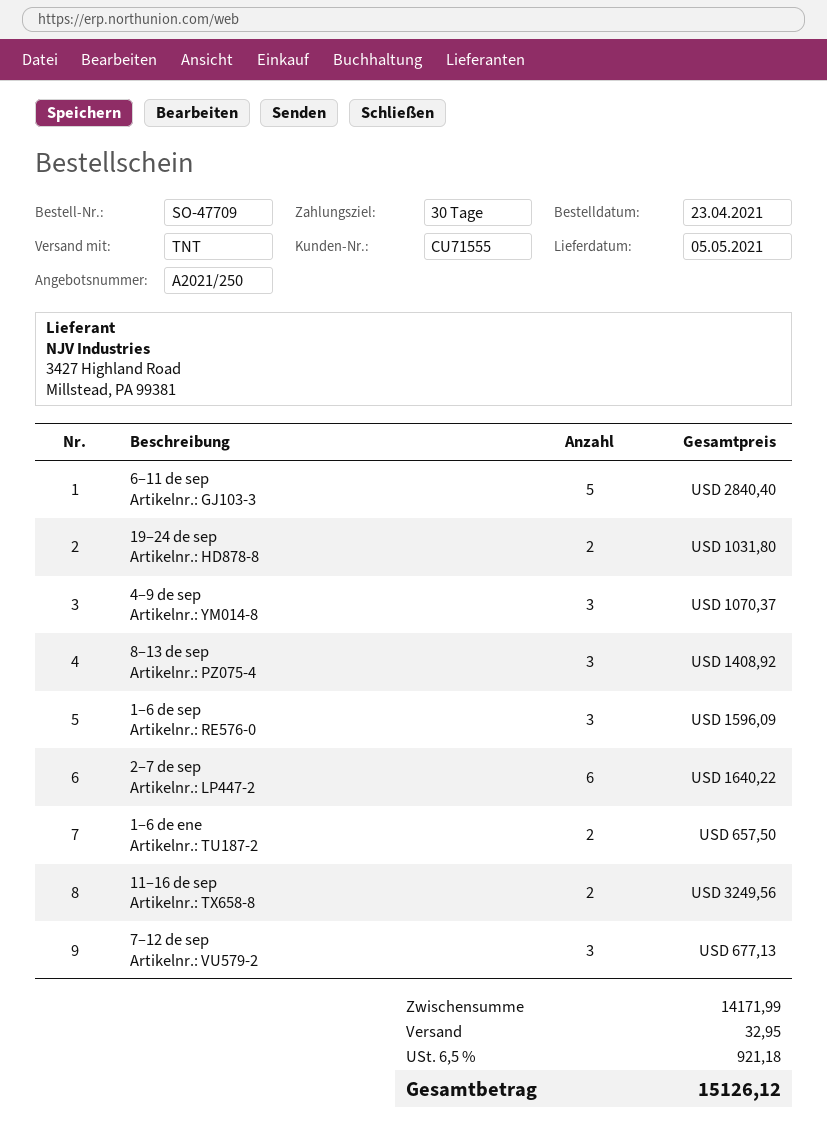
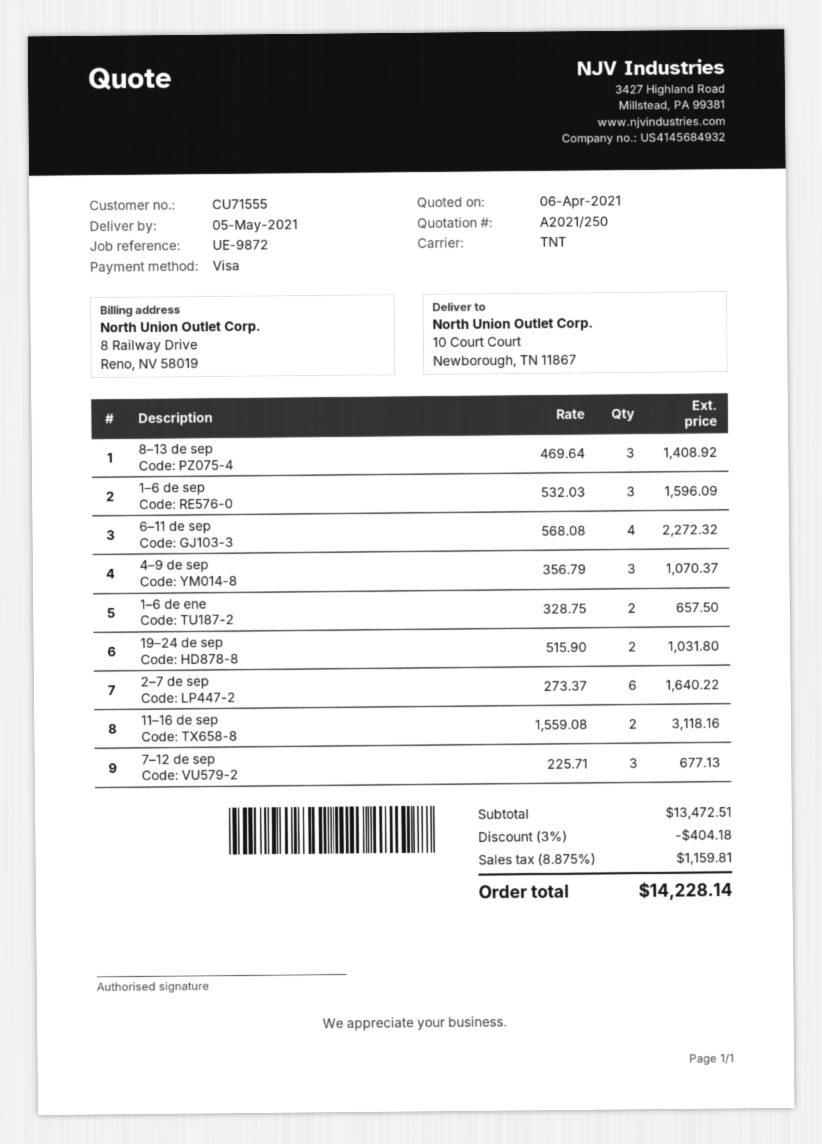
6–11 de sep: 5 for 2840.40 -> 4 for 2272.32
11–16 de sep: 2 for 3249.56 -> 2 for 3118.16
subtotal: 14171.99 -> 13472.51
discount: none -> 3% = 404.18
shipping: 32.95 -> none
tax: 6.5% = 921.18 -> 8.875% = 1159.81
total: 15126.12 -> 14228.14

